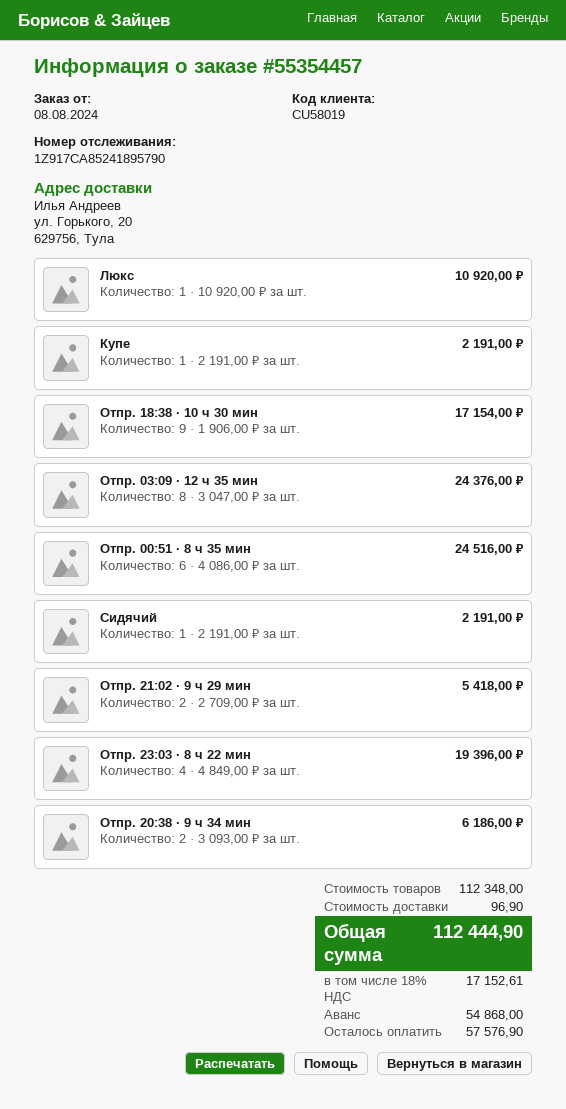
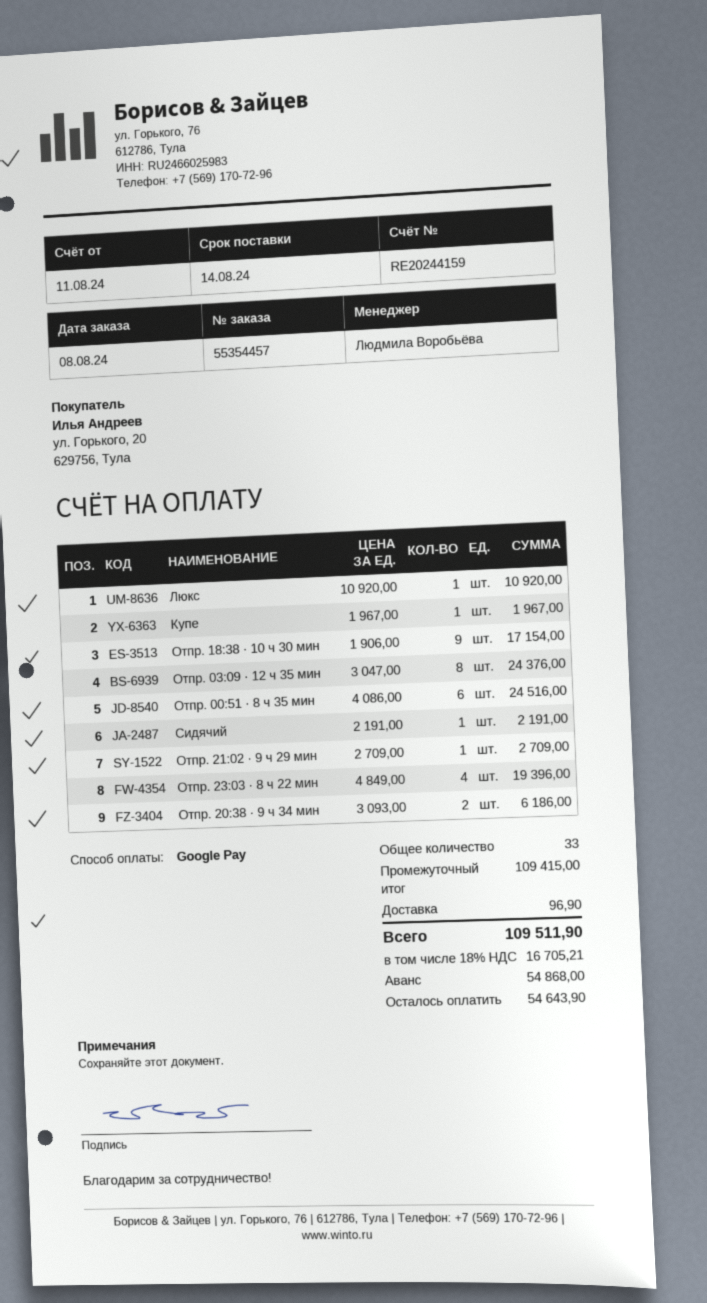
Купе: 1 x 2191.00 = 2191.00 -> 1 x 1967.00 = 1967.00
Отпр. 21:02 · 9 ч 29 мин: 2 x 2709.00 = 5418.00 -> 1 x 2709.00 = 2709.00
subtotal: 112348.00 -> 109415.00
tax: 18% = 17152.61 -> 18% = 16705.21
total: 112444.90 -> 109511.90
balance: 57576.90 -> 54643.90

